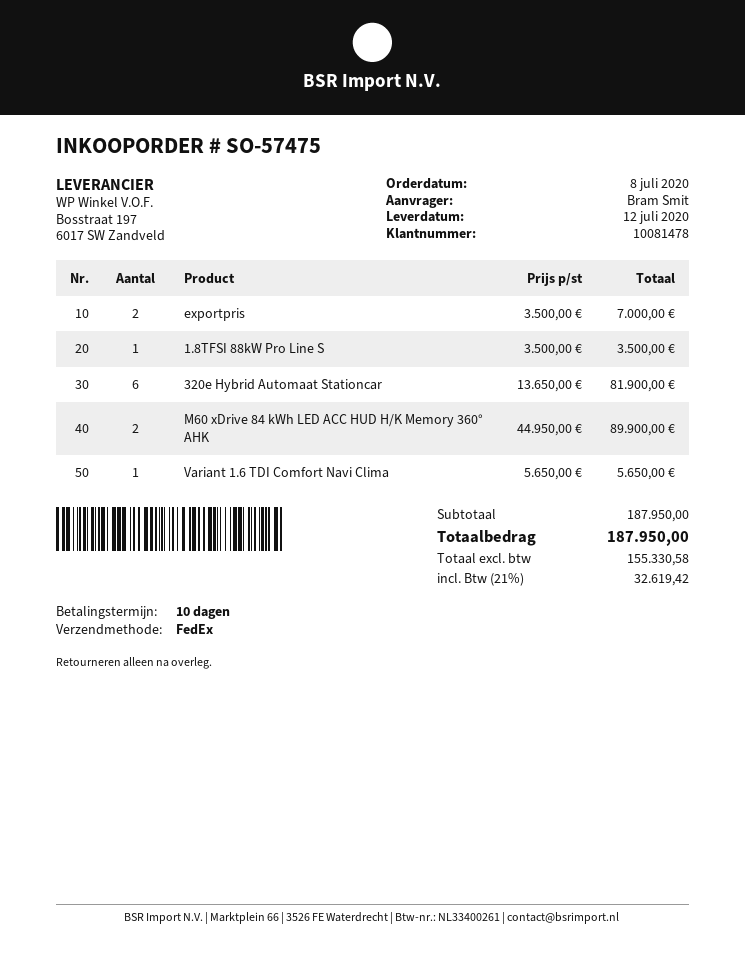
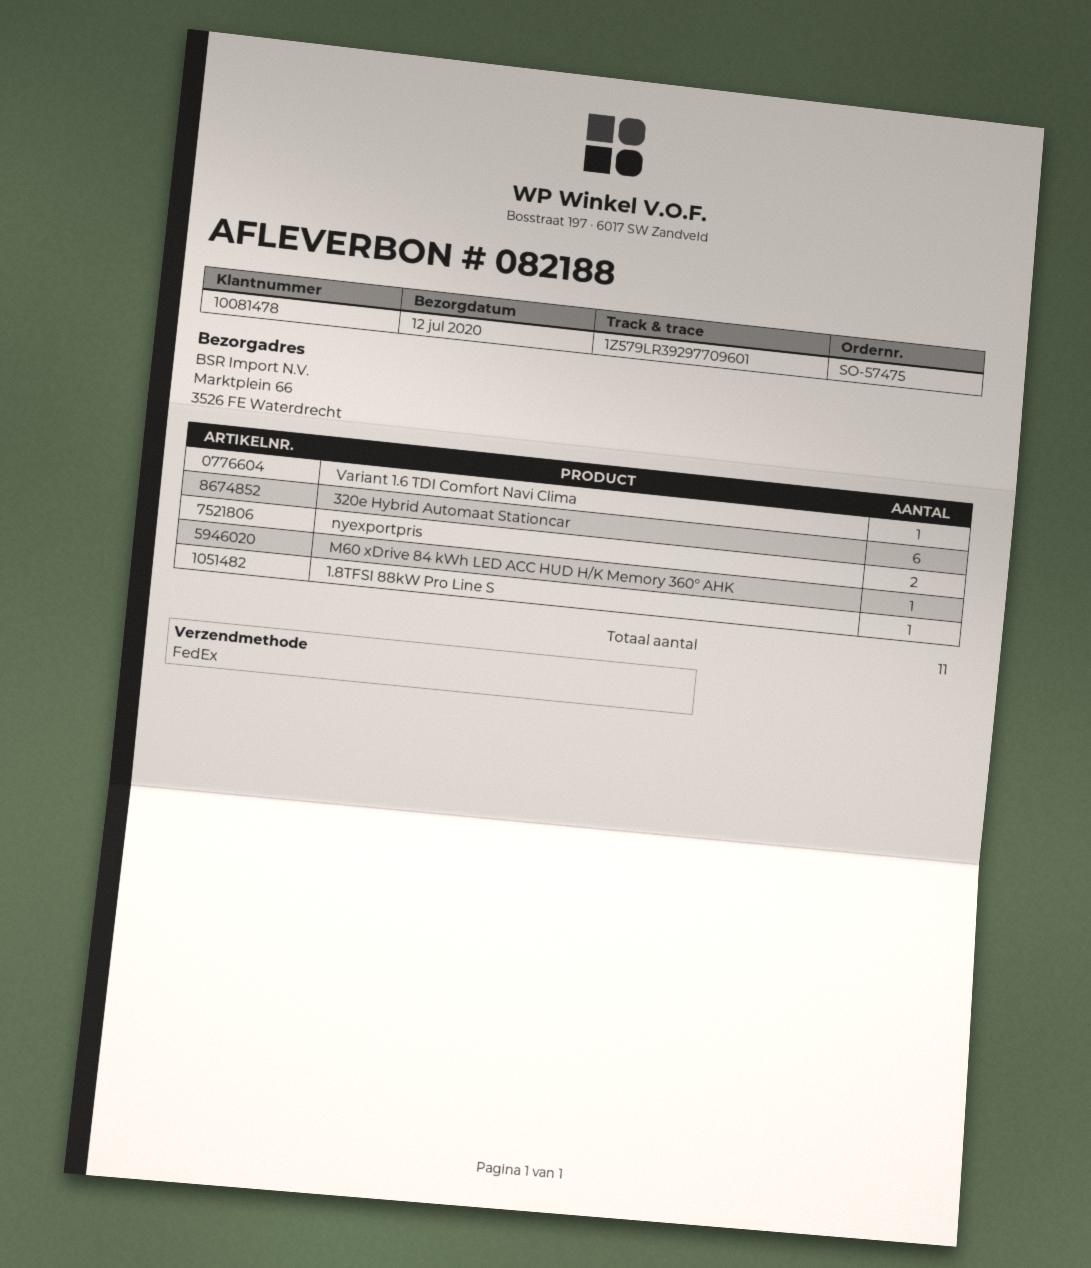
exportpris: 2 -> none
M60 xDrive 84 kWh LED ACC HUD H/K Memory 360° AHK: 2 -> 1
nyexportpris: none -> 2

